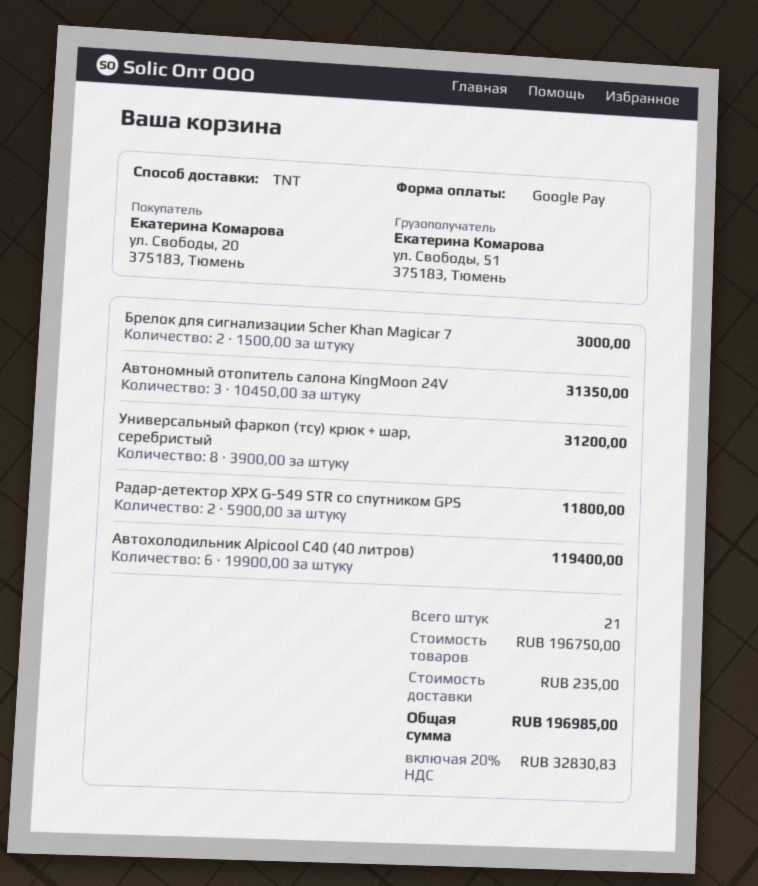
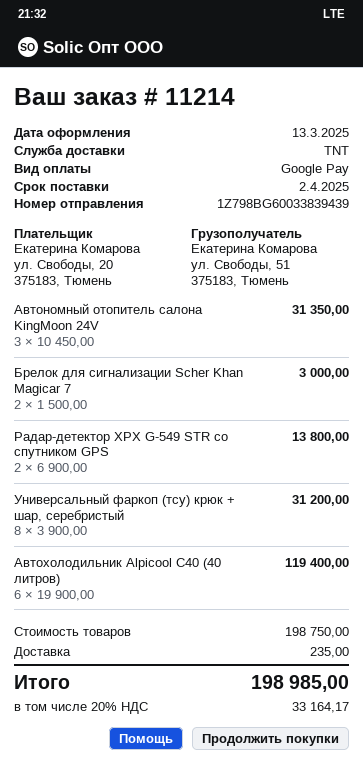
Радар-детектор XPX G-549 STR со спутником GPS: 2 x 5900.00 = 11800.00 -> 2 x 6900.00 = 13800.00
subtotal: 196750.00 -> 198750.00
tax: 20% = 32830.83 -> 20% = 33164.17
total: 196985.00 -> 198985.00

